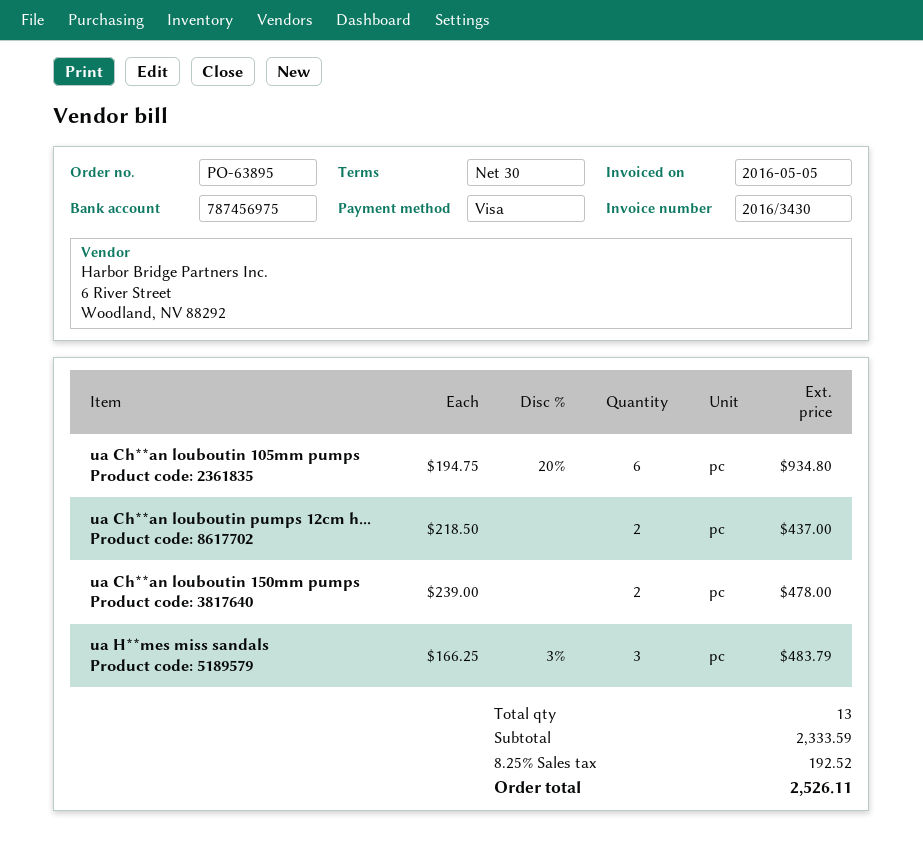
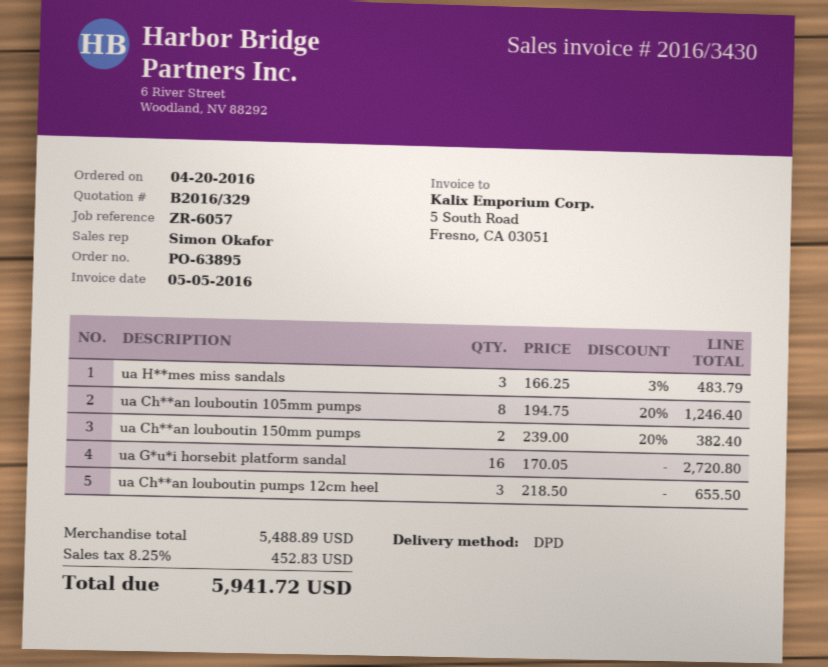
ua Ch**an louboutin 105mm pumps: 6 x 194.75 - 20% = 934.80 -> 8 x 194.75 - 20% = 1246.40
ua Ch**an louboutin pumps 12cm h...: 2 x 218.50 = 437.00 -> 3 x 218.50 = 655.50
ua Ch**an louboutin 150mm pumps: 2 x 239.00 = 478.00 -> 2 x 239.00 - 20% = 382.40
ua G*u*i horsebit platform sandal: none -> 16 x 170.05 = 2720.80
subtotal: 2333.59 -> 5488.89
tax: 8.25% = 192.52 -> 8.25% = 452.83
total: 2526.11 -> 5941.72

